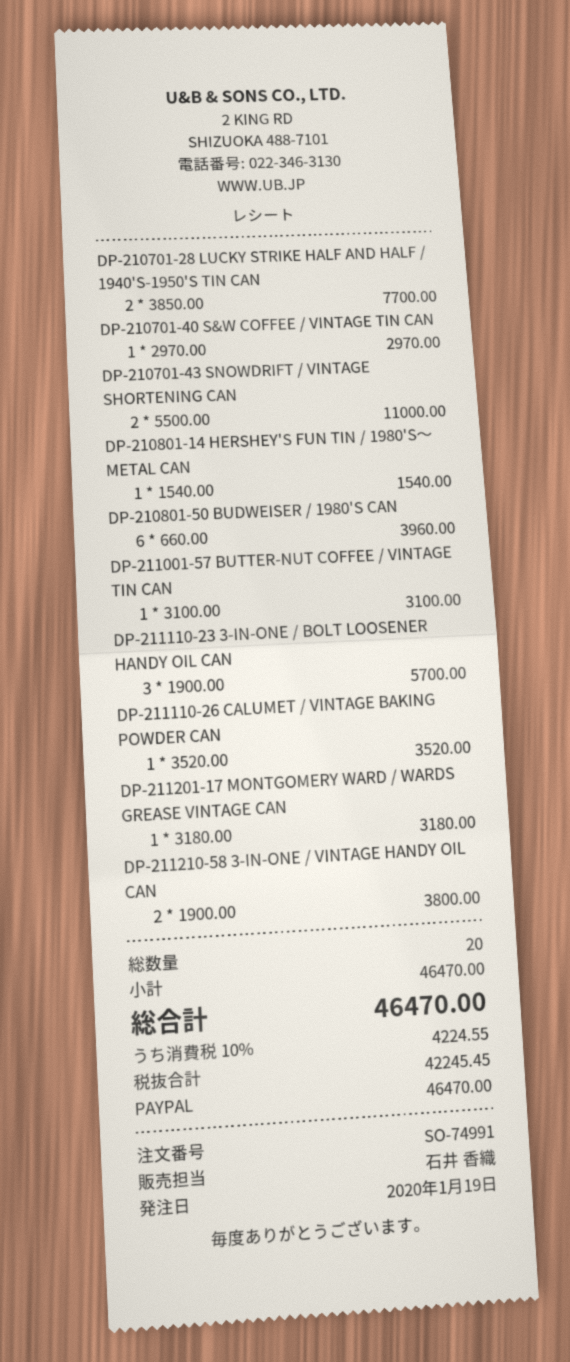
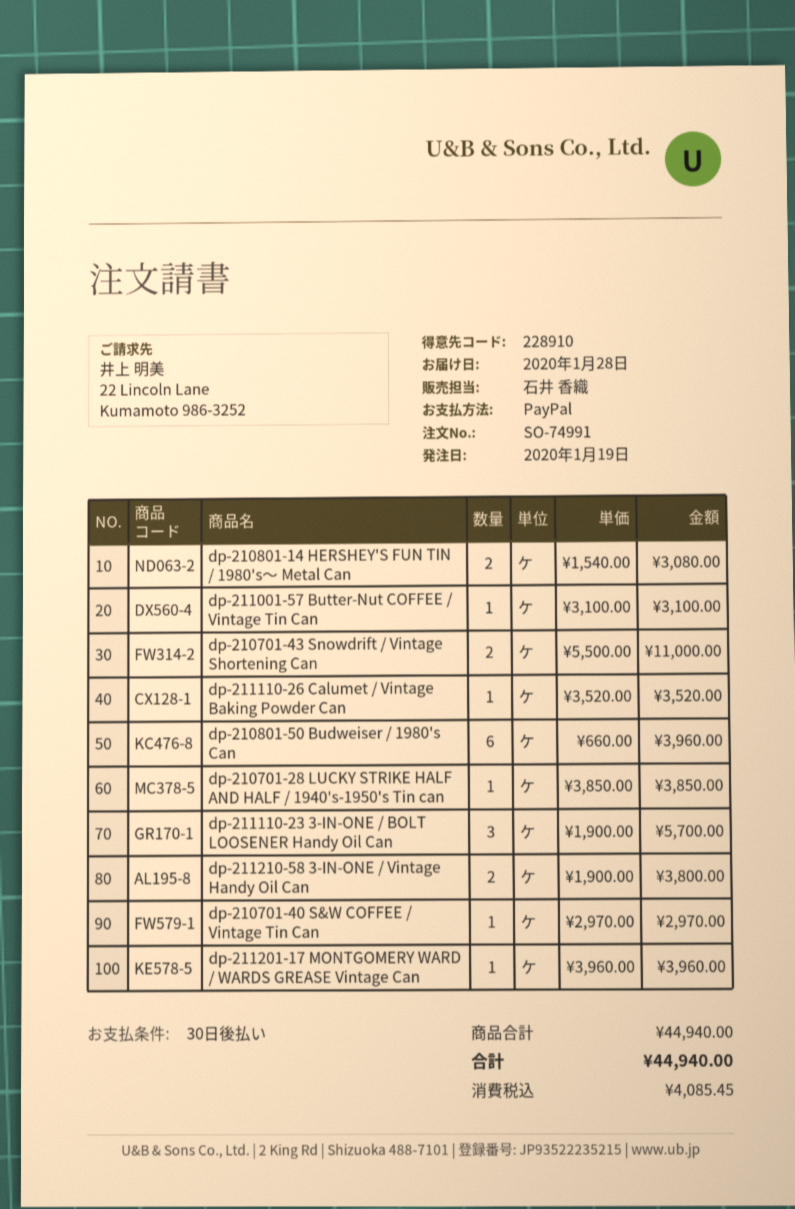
DP-210701-28 LUCKY STRIKE HALF AND HALF / 1940'S-1950'S TIN CAN: 2 x 3850.00 = 7700.00 -> 1 x 3850.00 = 3850.00
DP-210801-14 HERSHEY'S FUN TIN / 1980'S〜 METAL CAN: 1 x 1540.00 = 1540.00 -> 2 x 1540.00 = 3080.00
DP-211201-17 MONTGOMERY WARD / WARDS GREASE VINTAGE CAN: 1 x 3180.00 = 3180.00 -> 1 x 3960.00 = 3960.00
subtotal: 46470.00 -> 44940.00
tax: 4224.55 -> 4085.45
total: 46470.00 -> 44940.00

